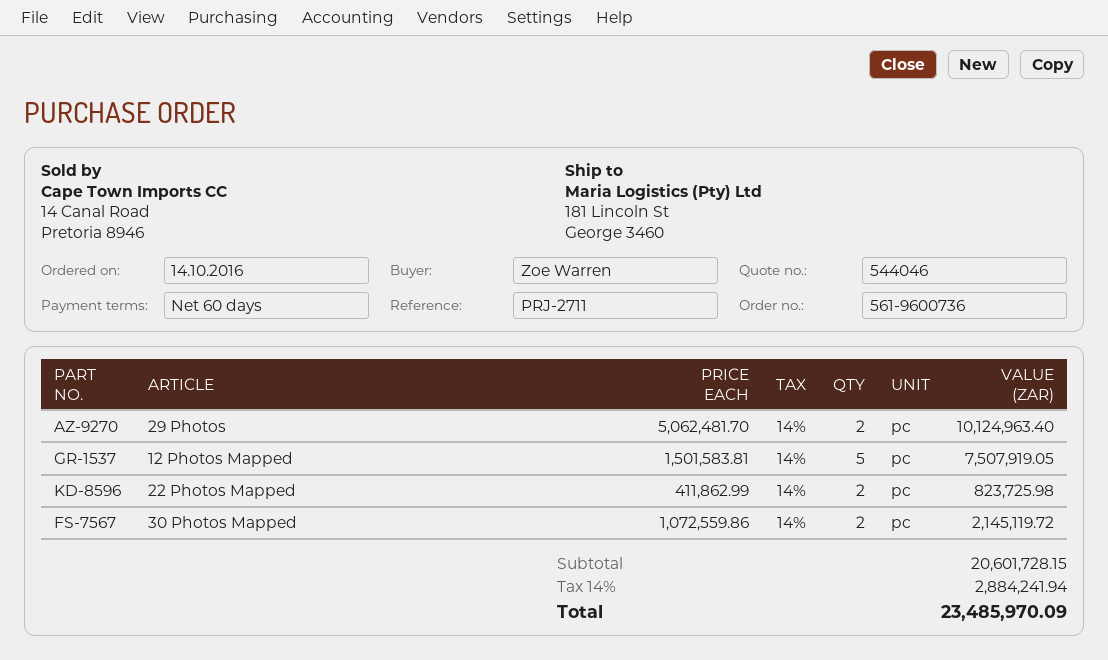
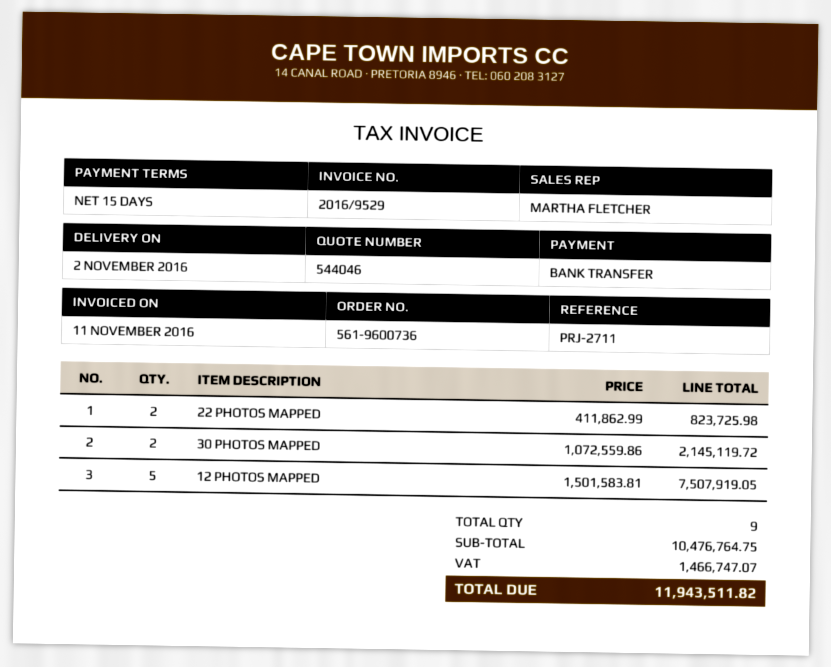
payment terms: 60 days -> 15 days
29 Photos: 2 x 5062481.70 = 10124963.40 -> none
subtotal: 20601728.15 -> 10476764.75
tax: 2884241.94 -> 1466747.07
total: 23485970.09 -> 11943511.82

